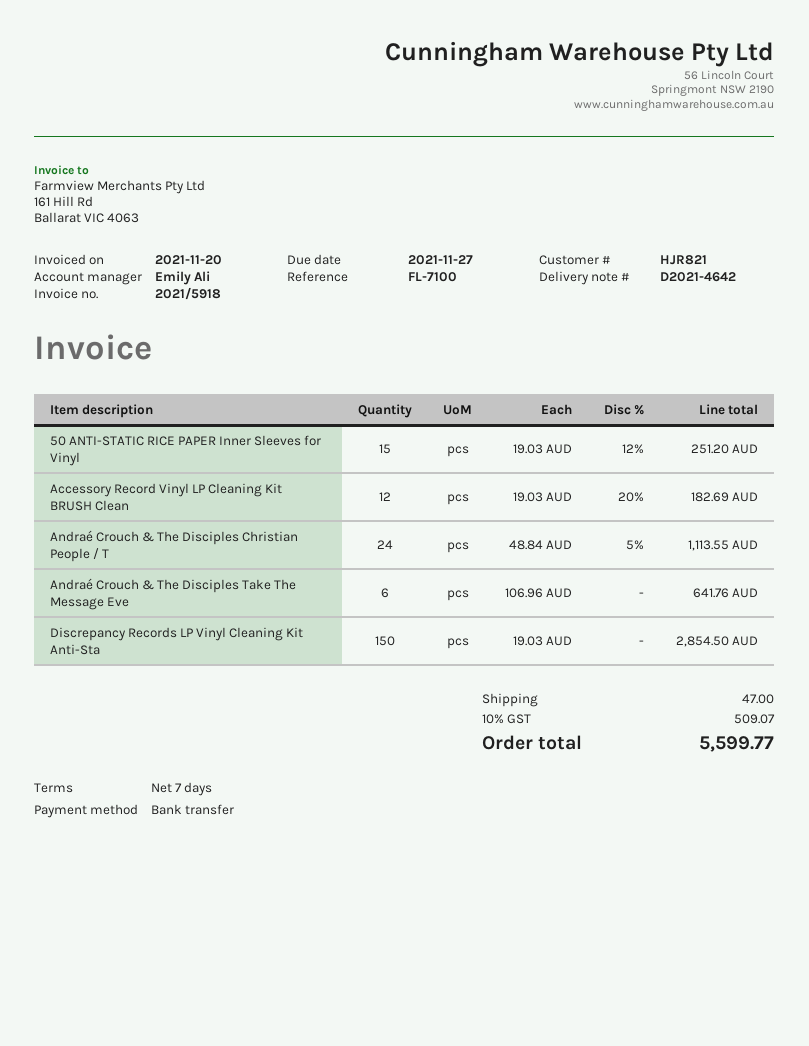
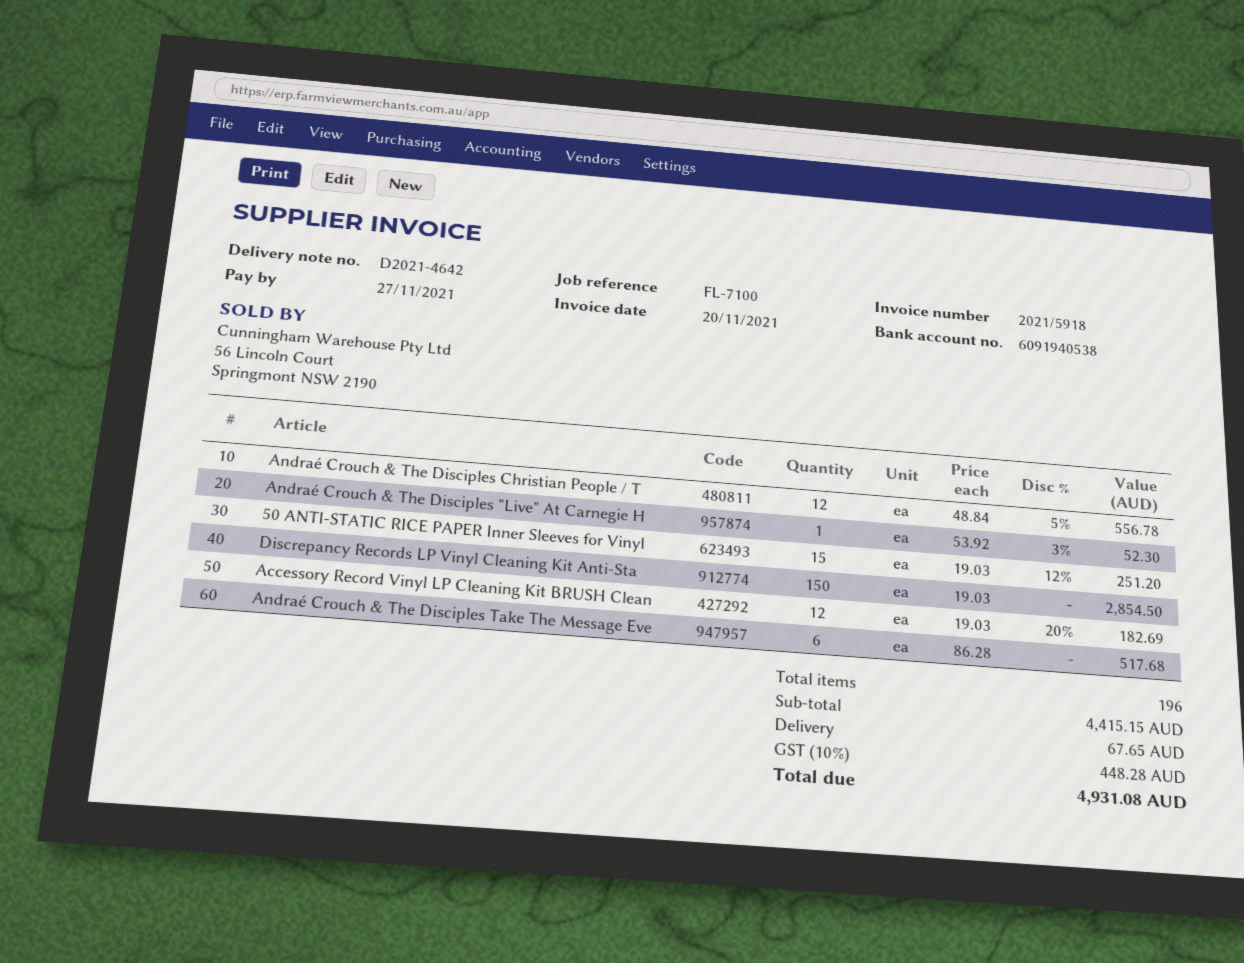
Andraé Crouch & The Disciples Christian People / T: 24 x 48.84 - 5% = 1113.55 -> 12 x 48.84 - 5% = 556.78
Andraé Crouch & The Disciples Take The Message Eve: 6 x 106.96 = 641.76 -> 6 x 86.28 = 517.68
Andraé Crouch & The Disciples "Live" At Carnegie H: none -> 1 x 53.92 - 3% = 52.30
shipping: 47.00 -> 67.65
tax: 10% = 509.07 -> 10% = 448.28
total: 5599.77 -> 4931.08

